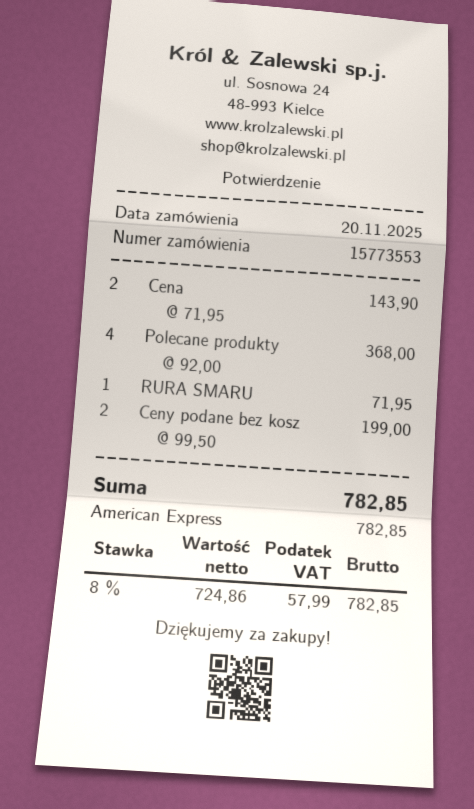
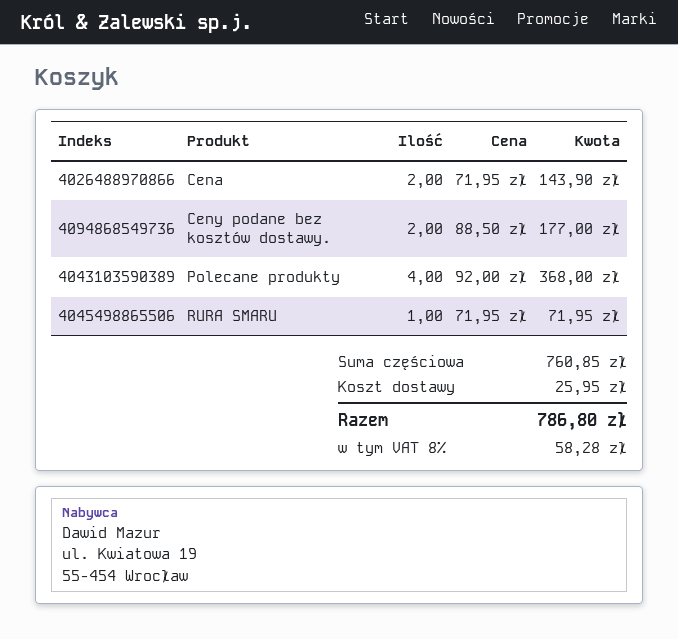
Ceny podane bez kosz: 2 x 99.50 = 199.00 -> 2 x 88.50 = 177.00
shipping: none -> 25.95
tax: 8% = 57.99 -> 8% = 58.28
total: 782.85 -> 786.80

